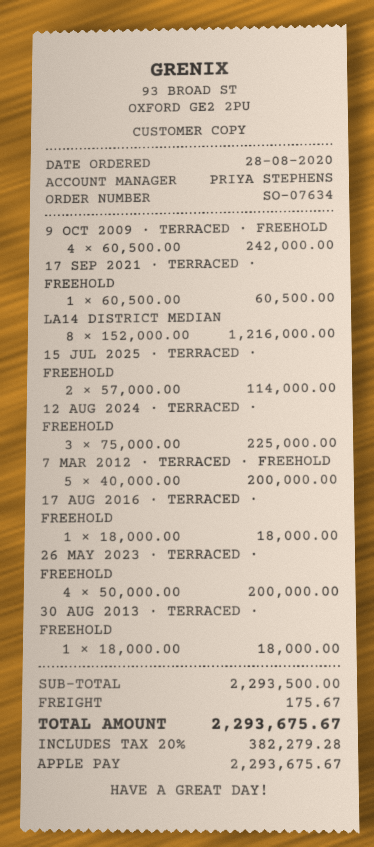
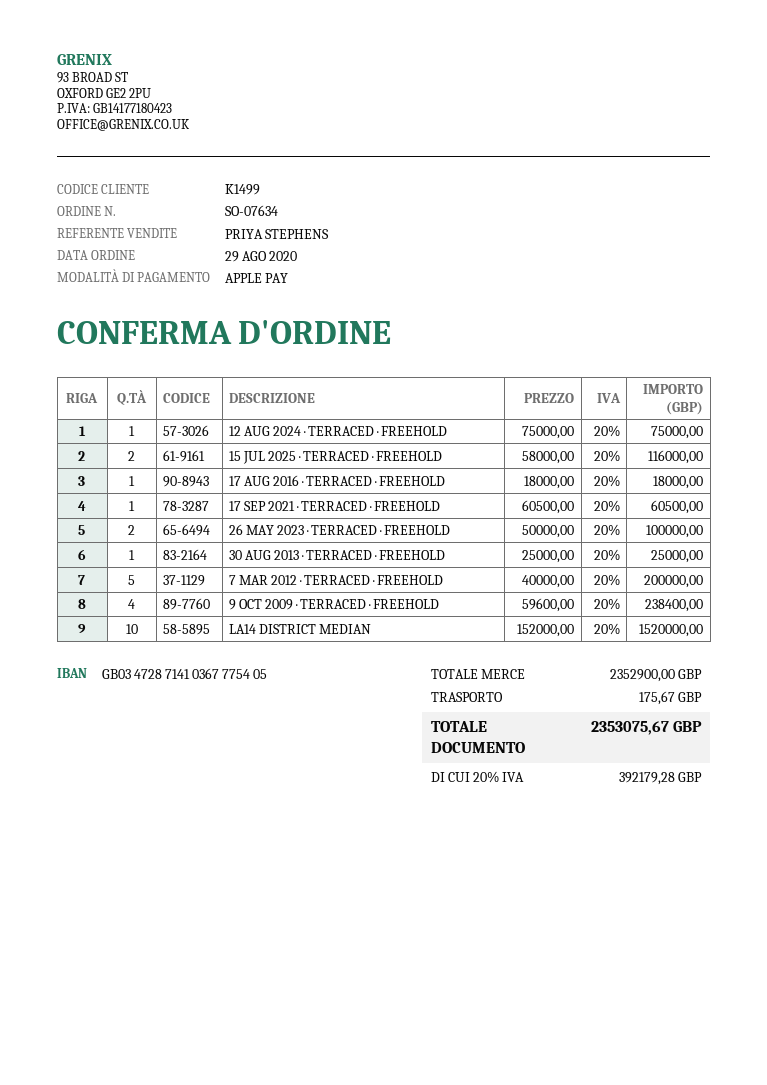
order date: 2020-08-28 -> 2020-08-29
9 OCT 2009 · TERRACED · FREEHOLD: 4 x 60500.00 = 242000.00 -> 4 x 59600.00 = 238400.00
LA14 DISTRICT MEDIAN: 8 x 152000.00 = 1216000.00 -> 10 x 152000.00 = 1520000.00
15 JUL 2025 · TERRACED · FREEHOLD: 2 x 57000.00 = 114000.00 -> 2 x 58000.00 = 116000.00
12 AUG 2024 · TERRACED · FREEHOLD: 3 x 75000.00 = 225000.00 -> 1 x 75000.00 = 75000.00
26 MAY 2023 · TERRACED · FREEHOLD: 4 x 50000.00 = 200000.00 -> 2 x 50000.00 = 100000.00
30 AUG 2013 · TERRACED · FREEHOLD: 1 x 18000.00 = 18000.00 -> 1 x 25000.00 = 25000.00
subtotal: 2293500.00 -> 2352900.00
tax: 20% = 382279.28 -> 20% = 392179.28
total: 2293675.67 -> 2353075.67

